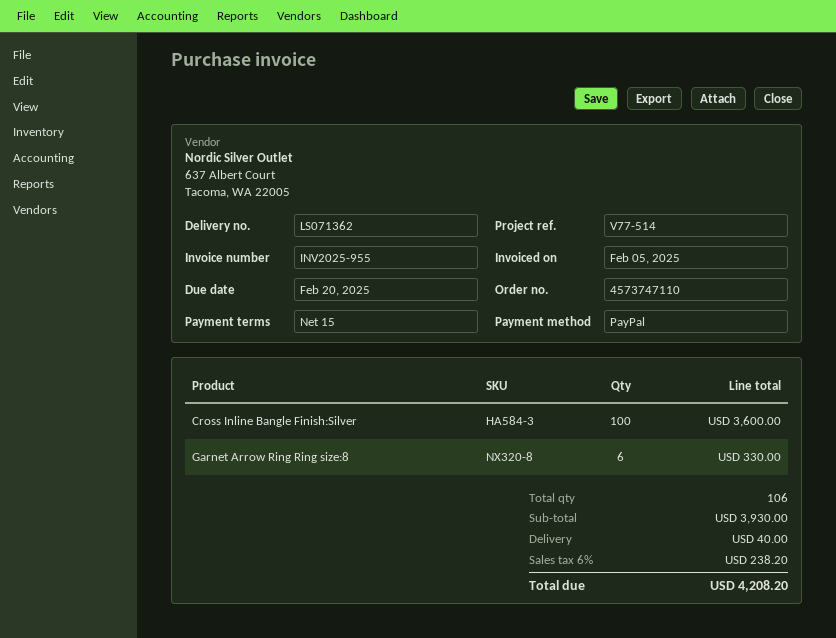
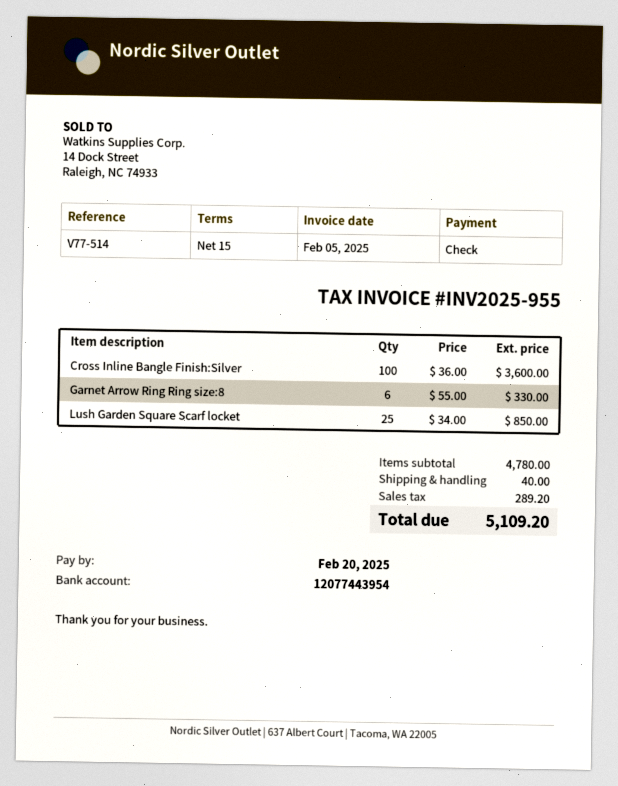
payment method: PayPal -> cheque
Lush Garden Square Scarf locket: none -> 25 for 850.00
subtotal: 3930.00 -> 4780.00
tax: 238.20 -> 289.20
total: 4208.20 -> 5109.20

